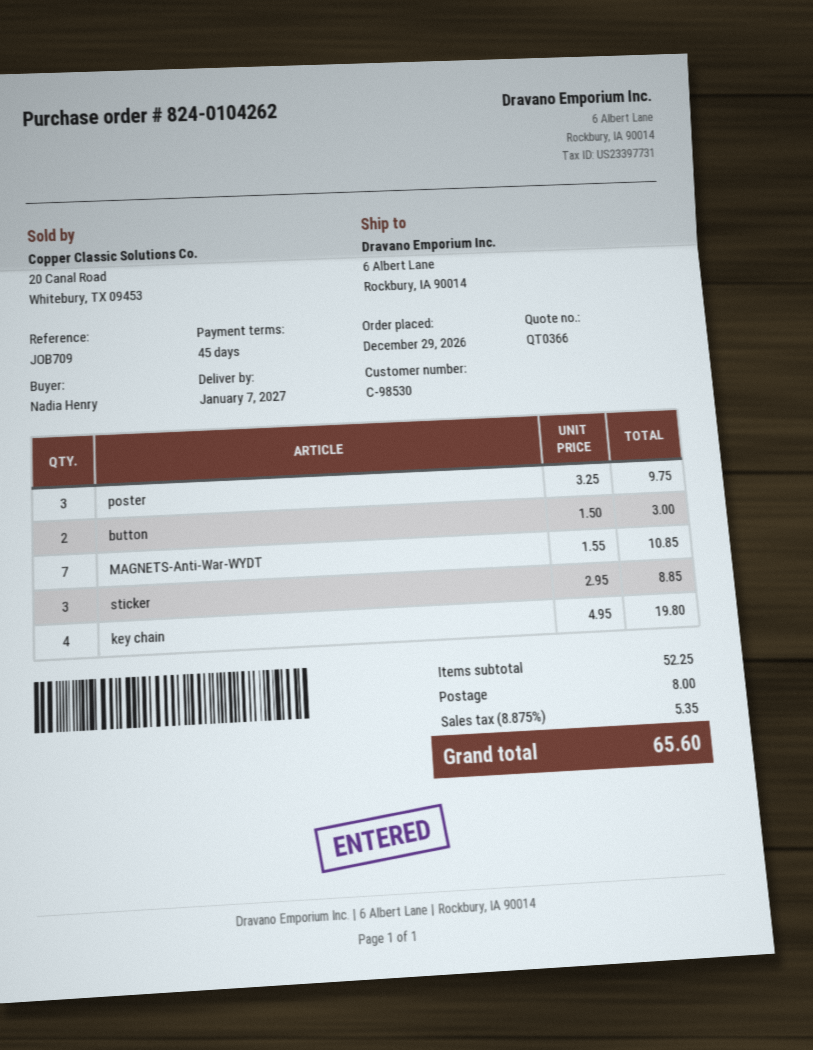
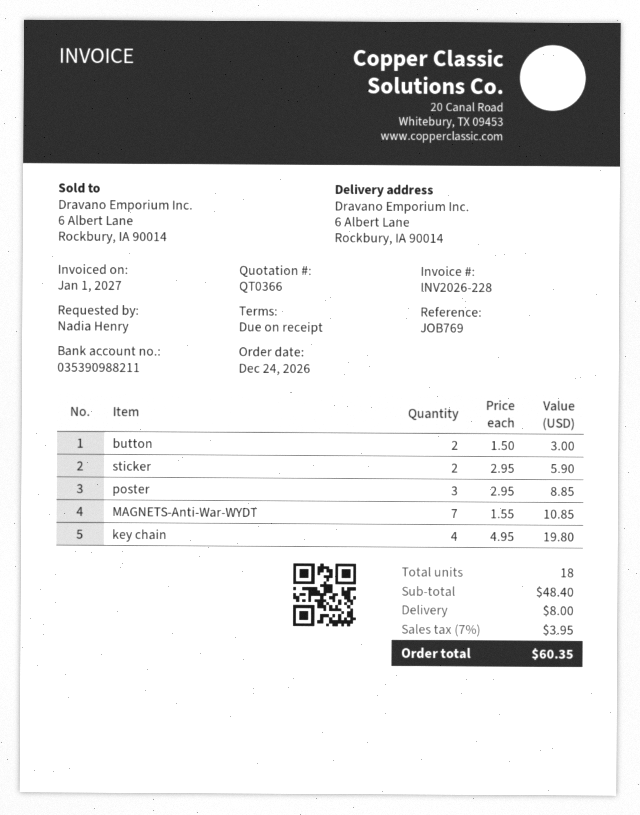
order date: 2026-12-29 -> 2026-12-24
payment terms: 45 days -> on receipt
reference: JOB709 -> JOB769
poster: 3 x 3.25 = 9.75 -> 3 x 2.95 = 8.85
sticker: 3 x 2.95 = 8.85 -> 2 x 2.95 = 5.90
subtotal: 52.25 -> 48.40
tax: 8.875% = 5.35 -> 7% = 3.95
total: 65.60 -> 60.35

